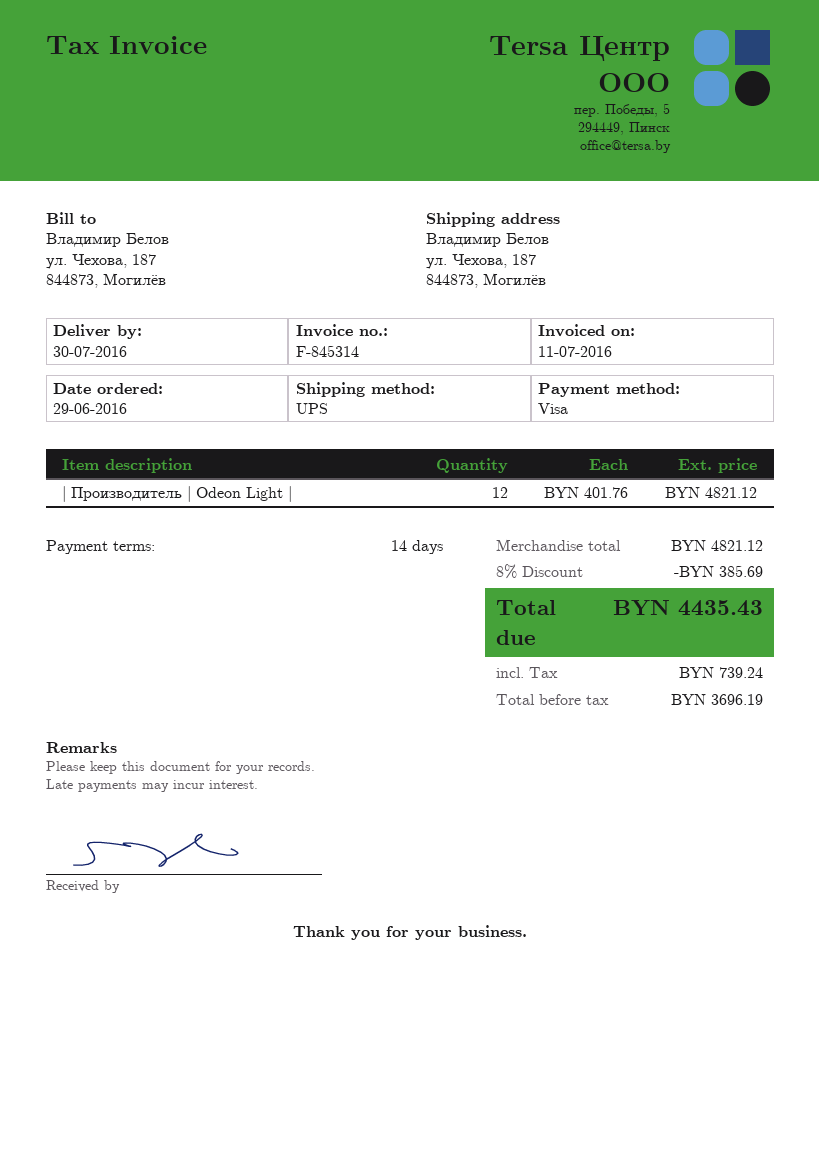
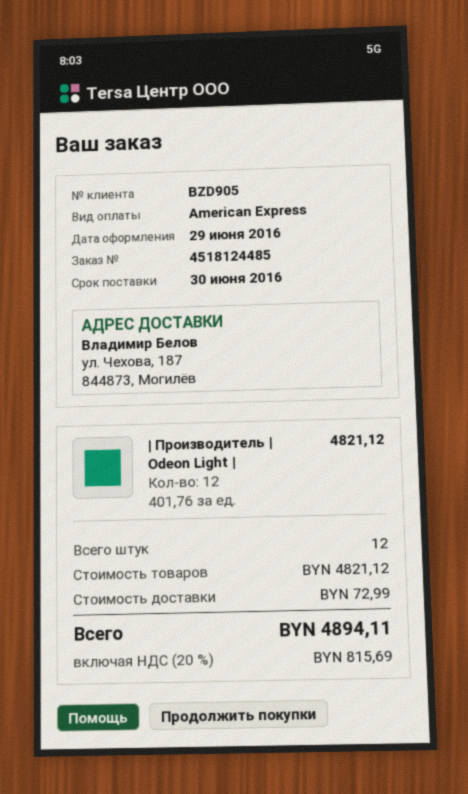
delivery date: 2016-07-30 -> 2016-06-30
payment method: Visa -> American Express
discount: 8% = 385.69 -> none
shipping: none -> 72.99
tax: 739.24 -> 815.69
total: 4435.43 -> 4894.11

